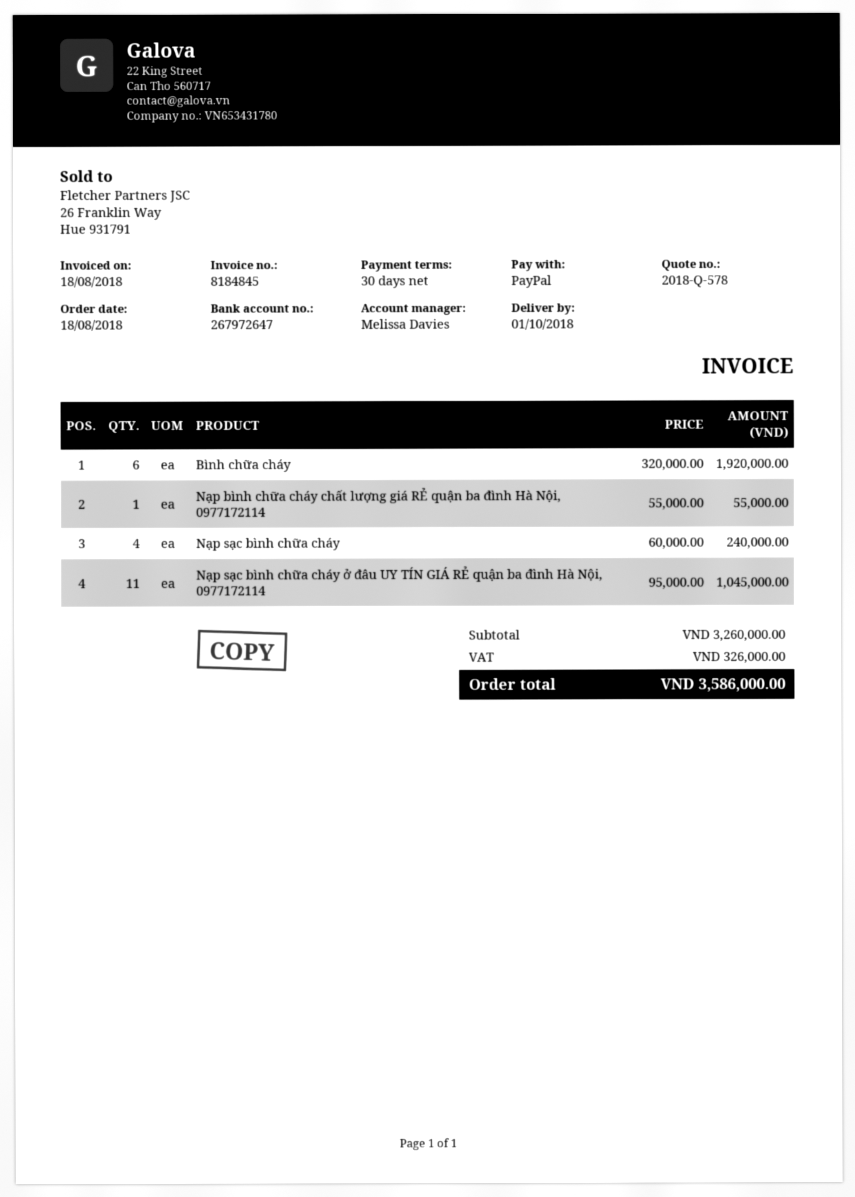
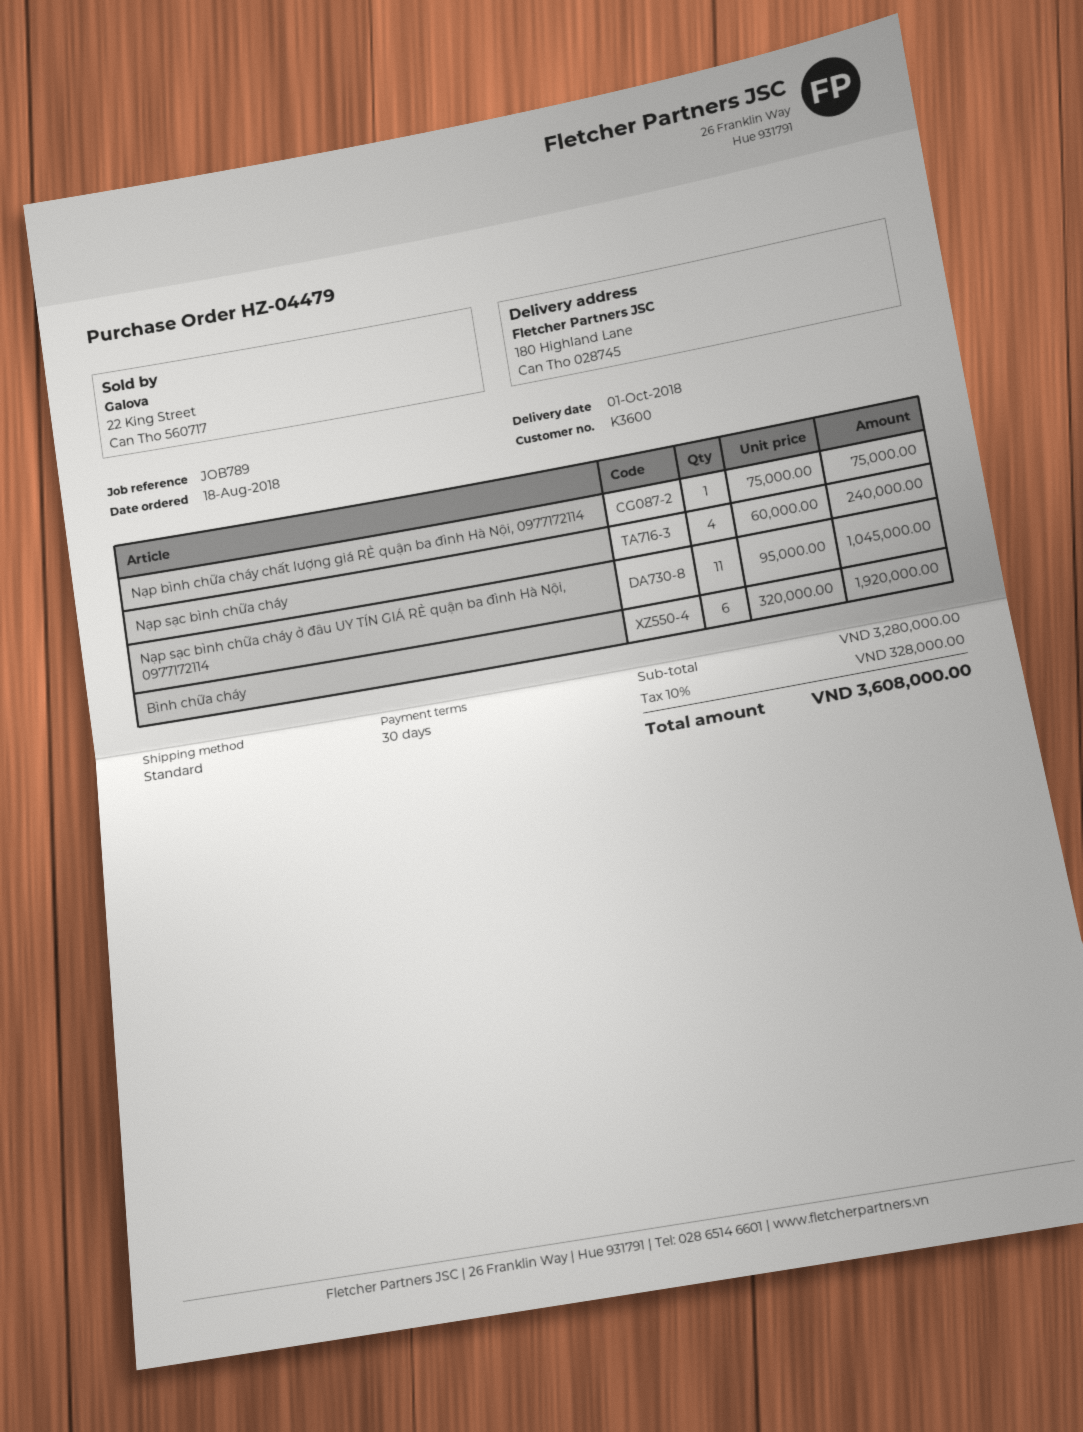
Nạp bình chữa cháy chất lượng giá RẺ quận ba đình Hà Nội, 0977172114: 1 x 55000.00 = 55000.00 -> 1 x 75000.00 = 75000.00
subtotal: 3260000.00 -> 3280000.00
tax: 326000.00 -> 328000.00
total: 3586000.00 -> 3608000.00

